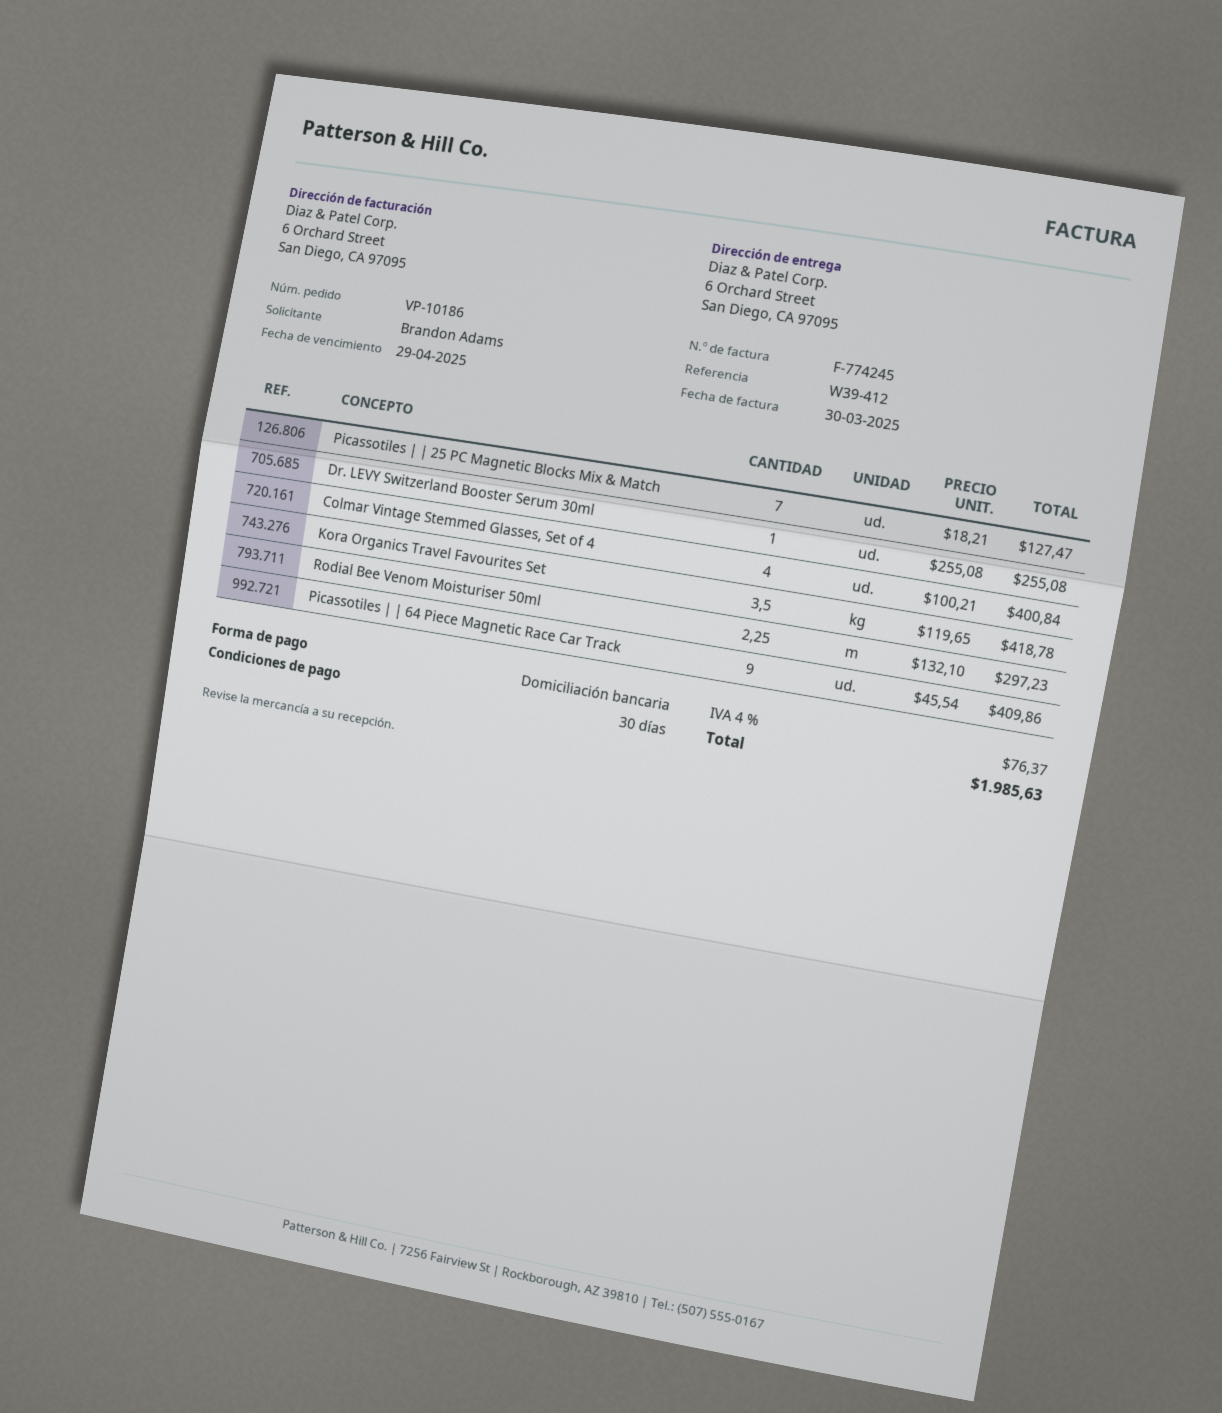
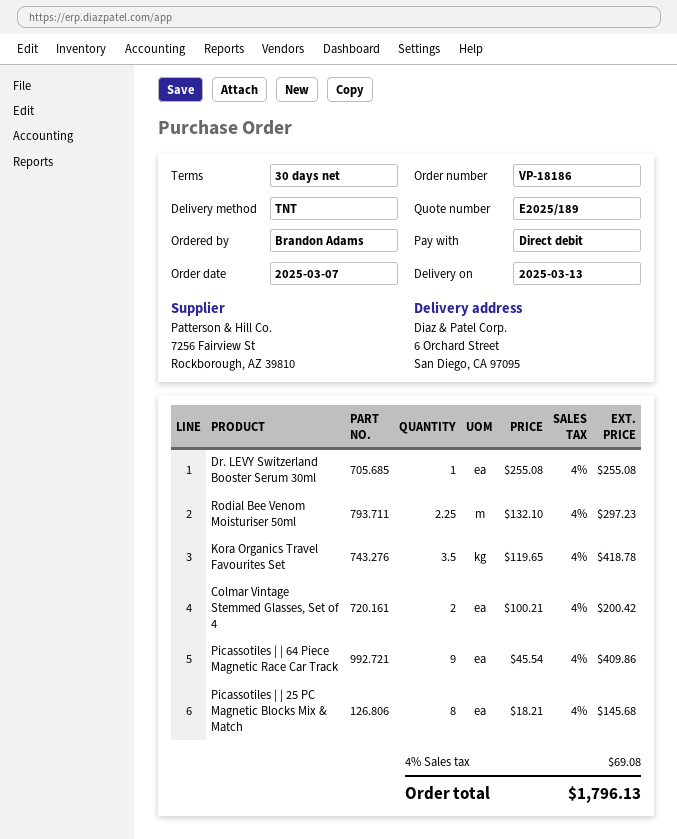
order number: VP-10186 -> VP-18186
Picassotiles | | 25 PC Magnetic Blocks Mix & Match: 7 x 18.21 = 127.47 -> 8 x 18.21 = 145.68
Colmar Vintage Stemmed Glasses, Set of 4: 4 x 100.21 = 400.84 -> 2 x 100.21 = 200.42
tax: 4% = 76.37 -> 4% = 69.08
total: 1985.63 -> 1796.13

